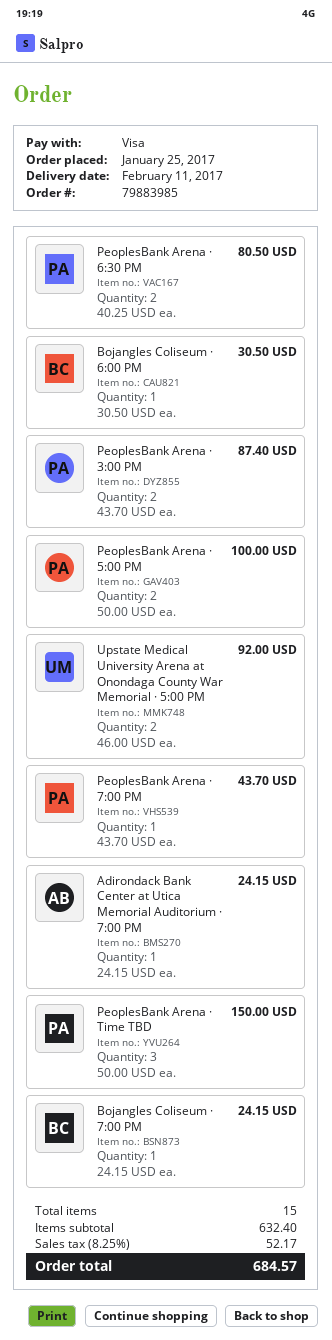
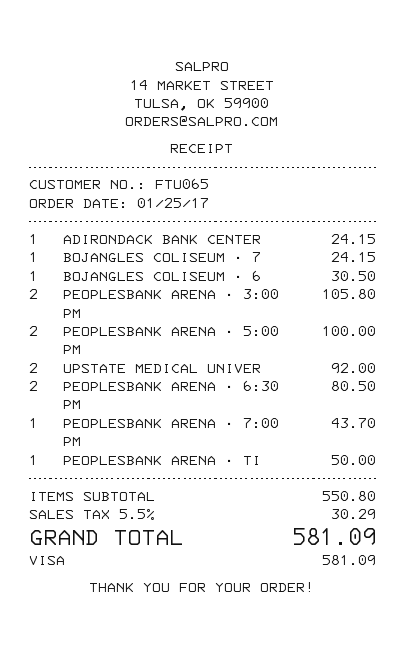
PeoplesBank Arena · 3:00 PM: 2 for 87.40 -> 2 for 105.80
PeoplesBank Arena · Time TBD: 3 for 150.00 -> 1 for 50.00
subtotal: 632.40 -> 550.80
tax: 8.25% = 52.17 -> 5.5% = 30.29
total: 684.57 -> 581.09

